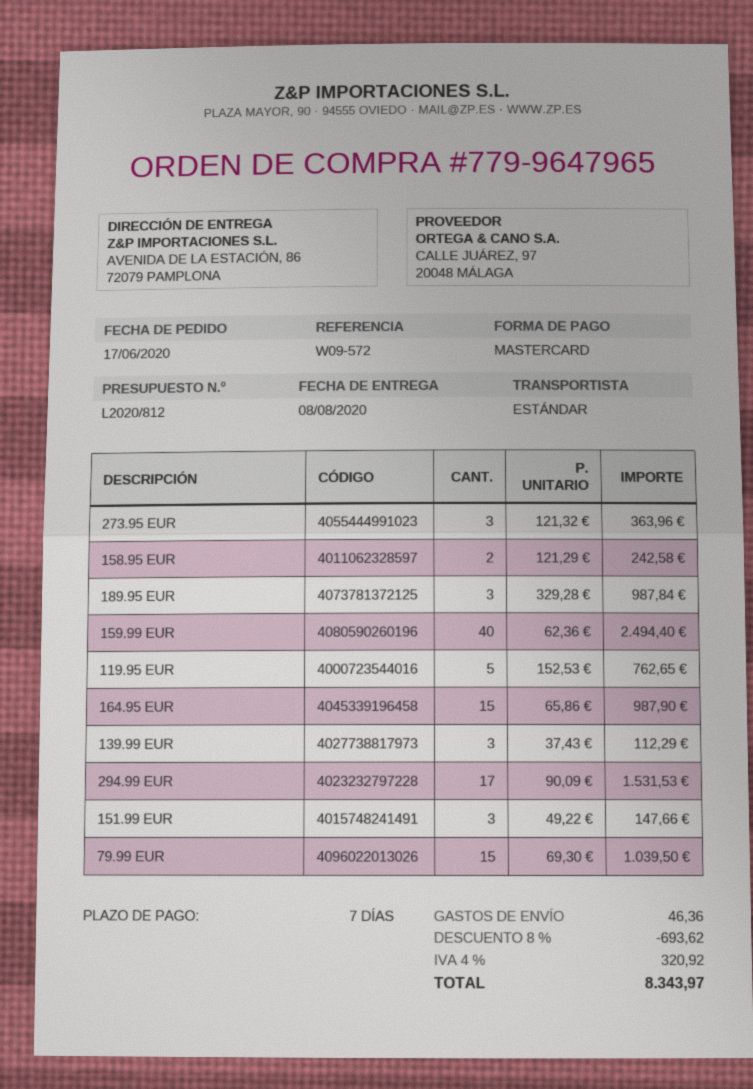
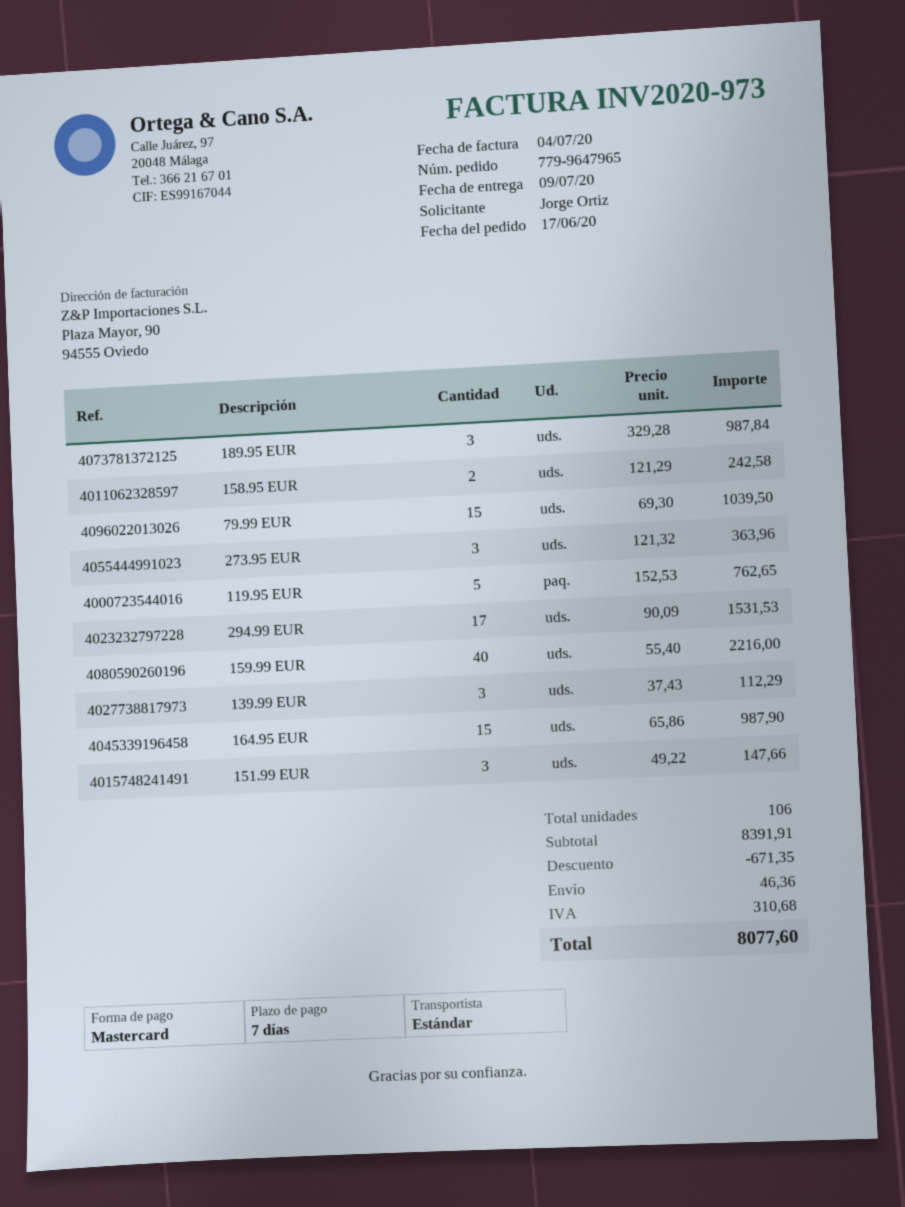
delivery date: 2020-08-08 -> 2020-07-09
159.99 EUR: 40 x 62.36 = 2494.40 -> 40 x 55.40 = 2216.00
discount: 693.62 -> 671.35
tax: 320.92 -> 310.68
total: 8343.97 -> 8077.60

